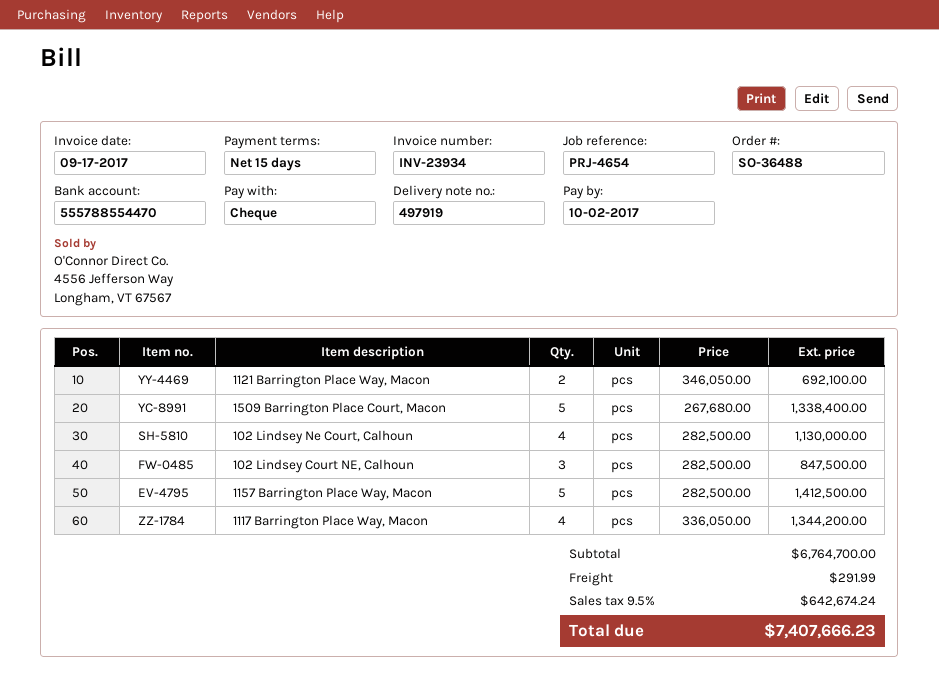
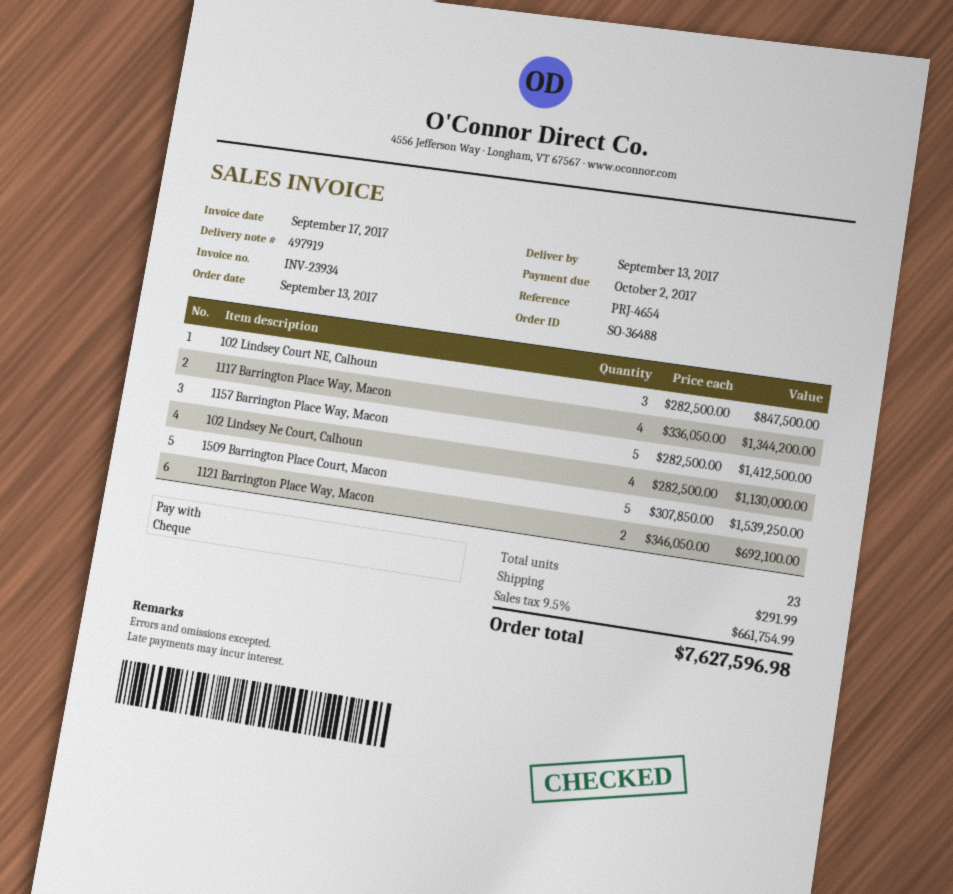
1509 Barrington Place Court, Macon: 5 x 267680.00 = 1338400.00 -> 5 x 307850.00 = 1539250.00
tax: 9.5% = 642674.24 -> 9.5% = 661754.99
total: 7407666.23 -> 7627596.98

